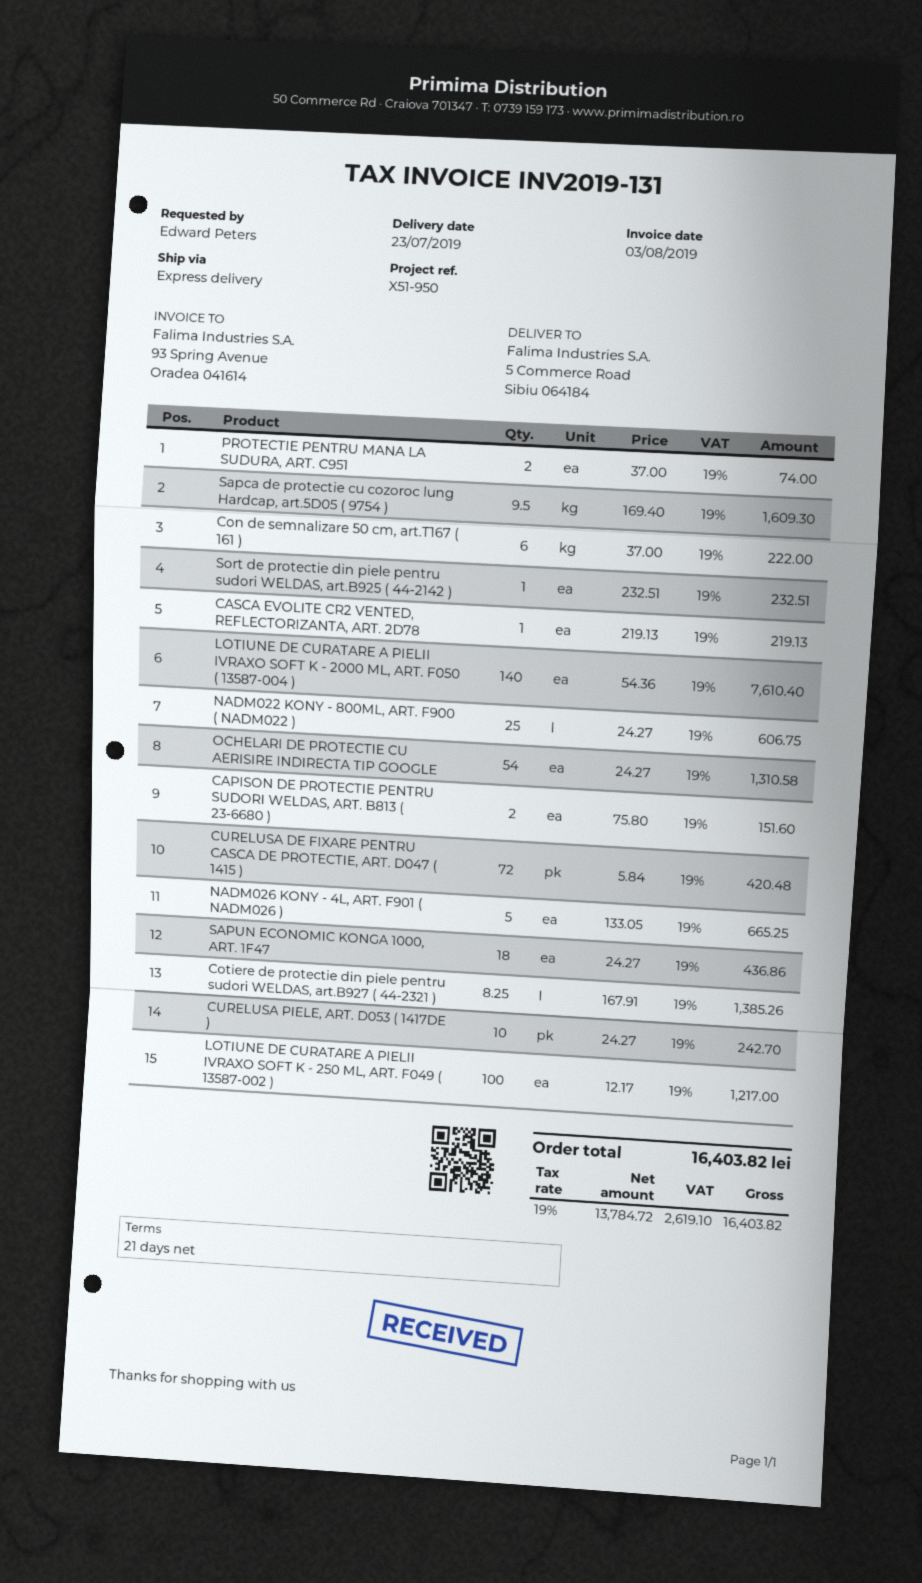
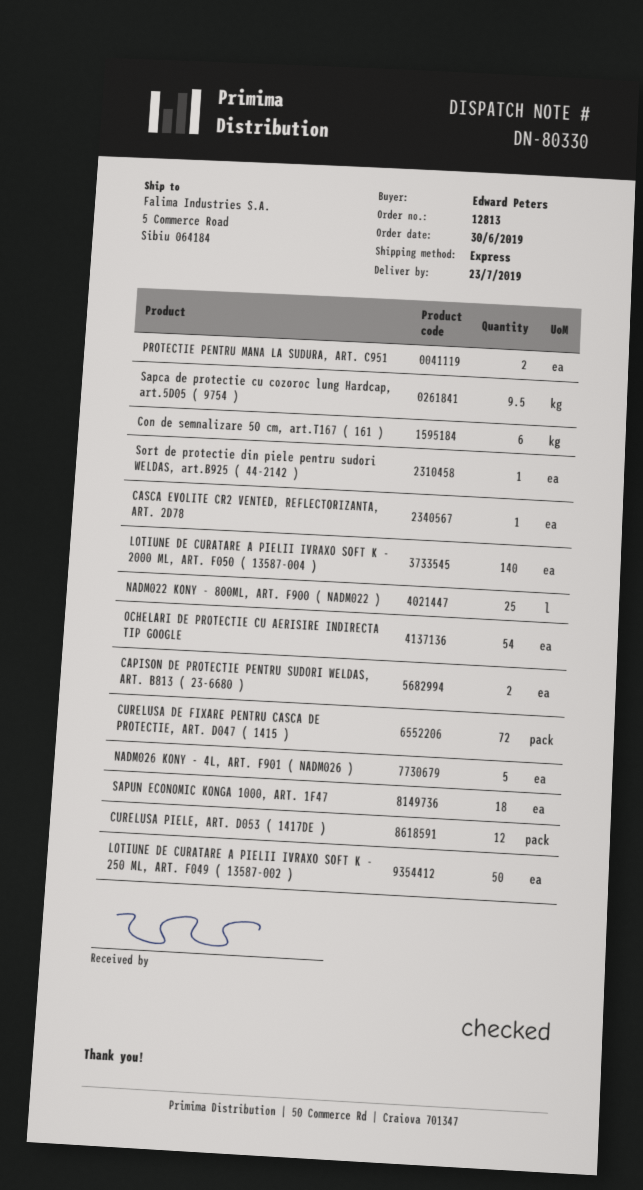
Cotiere de protectie din piele pentru sudori WELDAS, art.B927 ( 44-2321 ): 8.25 -> none
CURELUSA PIELE, ART. D053 ( 1417DE ): 10 -> 12
LOTIUNE DE CURATARE A PIELII IVRAXO SOFT K - 250 ML, ART. F049 ( 13587-002 ): 100 -> 50

